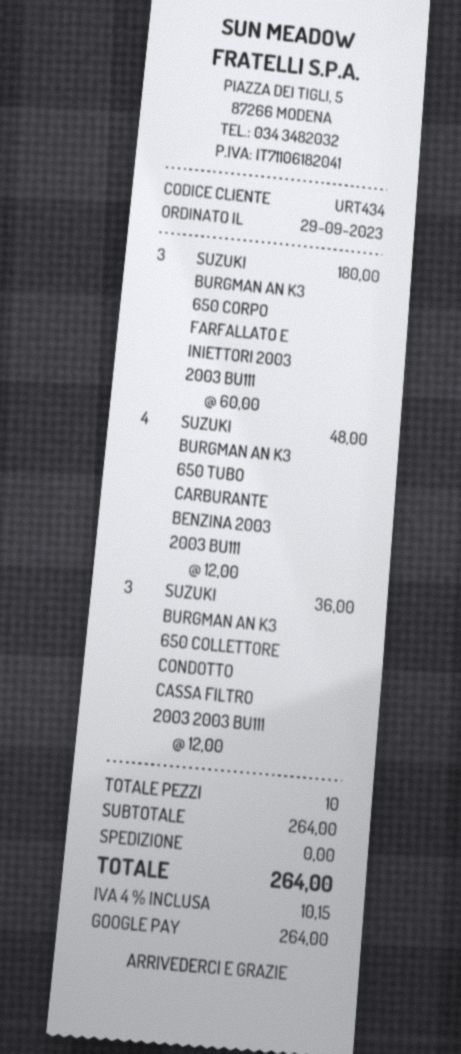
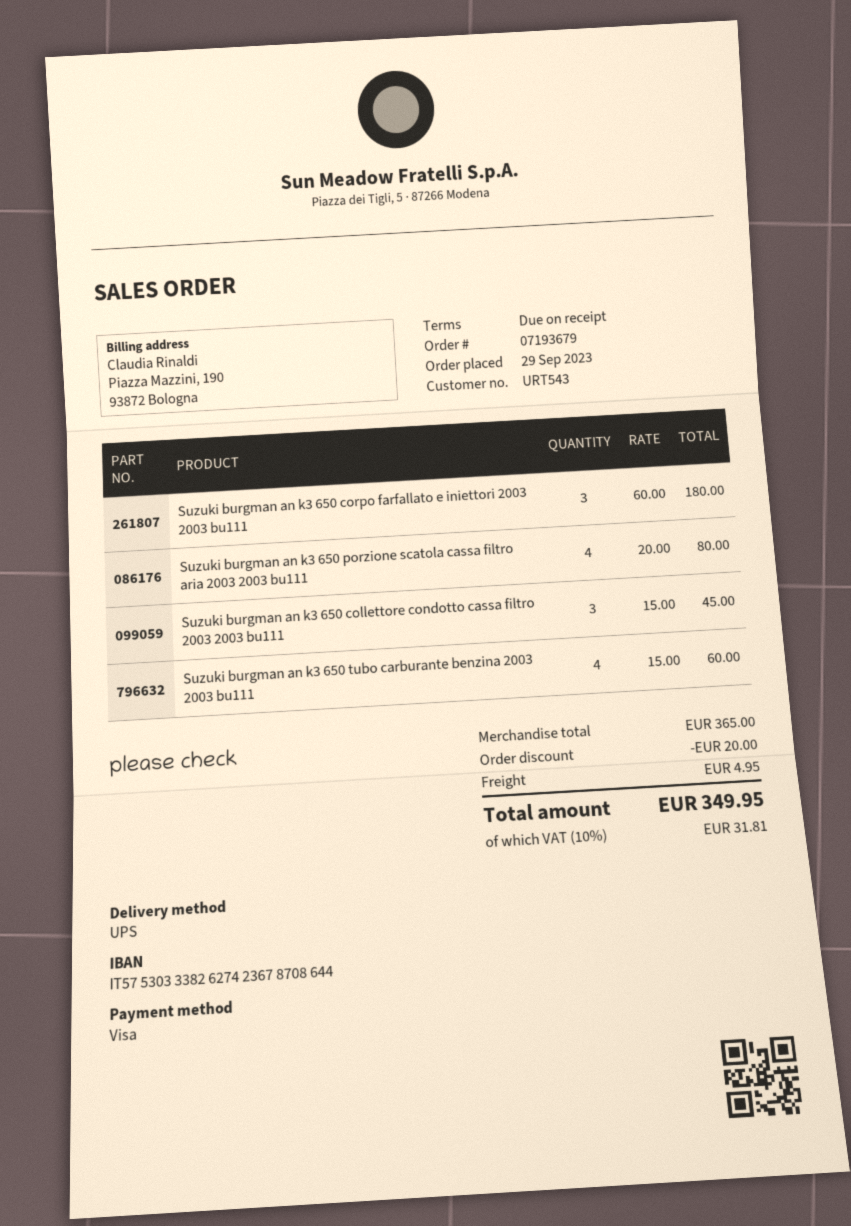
customer number: URT434 -> URT543
payment method: Google Pay -> Visa
SUZUKI BURGMAN AN K3 650 TUBO CARBURANTE BENZINA 2003 2003 BU111: 4 x 12.00 = 48.00 -> 4 x 15.00 = 60.00
SUZUKI BURGMAN AN K3 650 COLLETTORE CONDOTTO CASSA FILTRO 2003 2003 BU111: 3 x 12.00 = 36.00 -> 3 x 15.00 = 45.00
Suzuki burgman an k3 650 porzione scatola cassa filtro aria 2003 2003 bu111: none -> 4 x 20.00 = 80.00
subtotal: 264.00 -> 365.00
discount: none -> 20.00
shipping: 0.00 -> 4.95
tax: 4% = 10.15 -> 10% = 31.81
total: 264.00 -> 349.95

